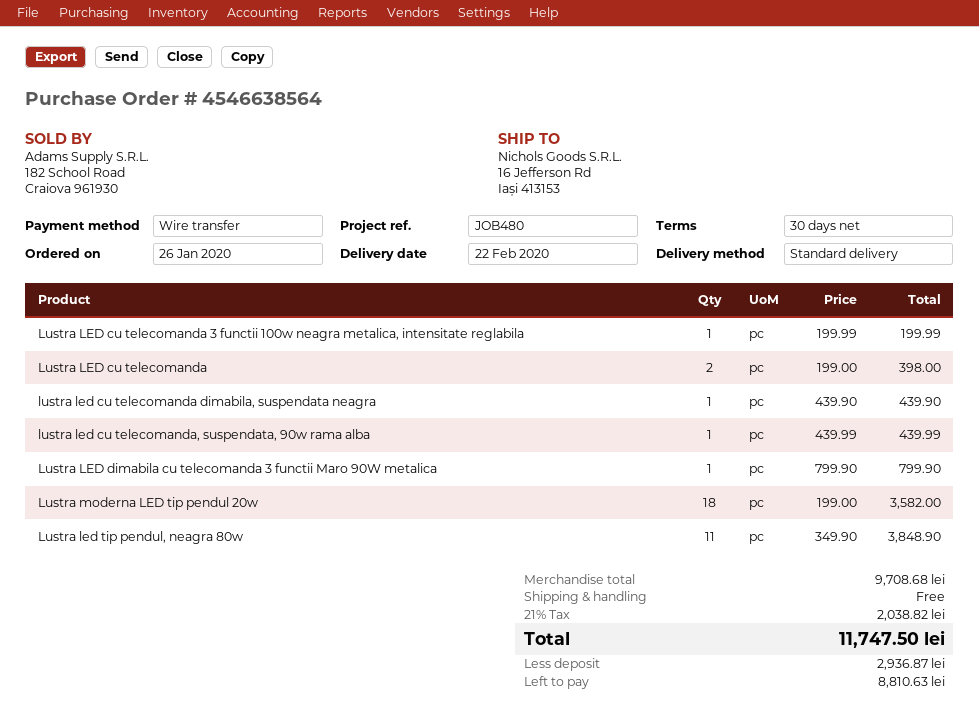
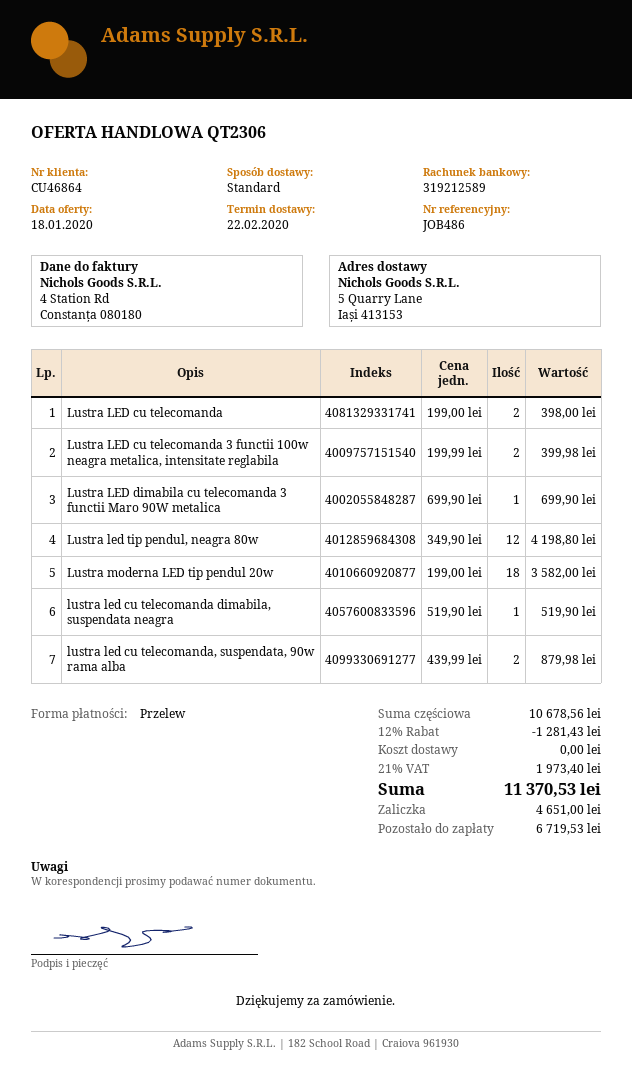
reference: JOB480 -> JOB486
ship to: 16 Jefferson Rd, Iași 413153 -> 5 Quarry Lane, Iași 413153
Lustra LED cu telecomanda 3 functii 100w neagra metalica, intensitate reglabila: 1 x 199.99 = 199.99 -> 2 x 199.99 = 399.98
lustra led cu telecomanda dimabila, suspendata neagra: 1 x 439.90 = 439.90 -> 1 x 519.90 = 519.90
lustra led cu telecomanda, suspendata, 90w rama alba: 1 x 439.99 = 439.99 -> 2 x 439.99 = 879.98
Lustra LED dimabila cu telecomanda 3 functii Maro 90W metalica: 1 x 799.90 = 799.90 -> 1 x 699.90 = 699.90
Lustra led tip pendul, neagra 80w: 11 x 349.90 = 3848.90 -> 12 x 349.90 = 4198.80
subtotal: 9708.68 -> 10678.56
discount: none -> 12% = 1281.43
tax: 21% = 2038.82 -> 21% = 1973.40
total: 11747.50 -> 11370.53
deposit: 2936.87 -> 4651.00
balance: 8810.63 -> 6719.53

